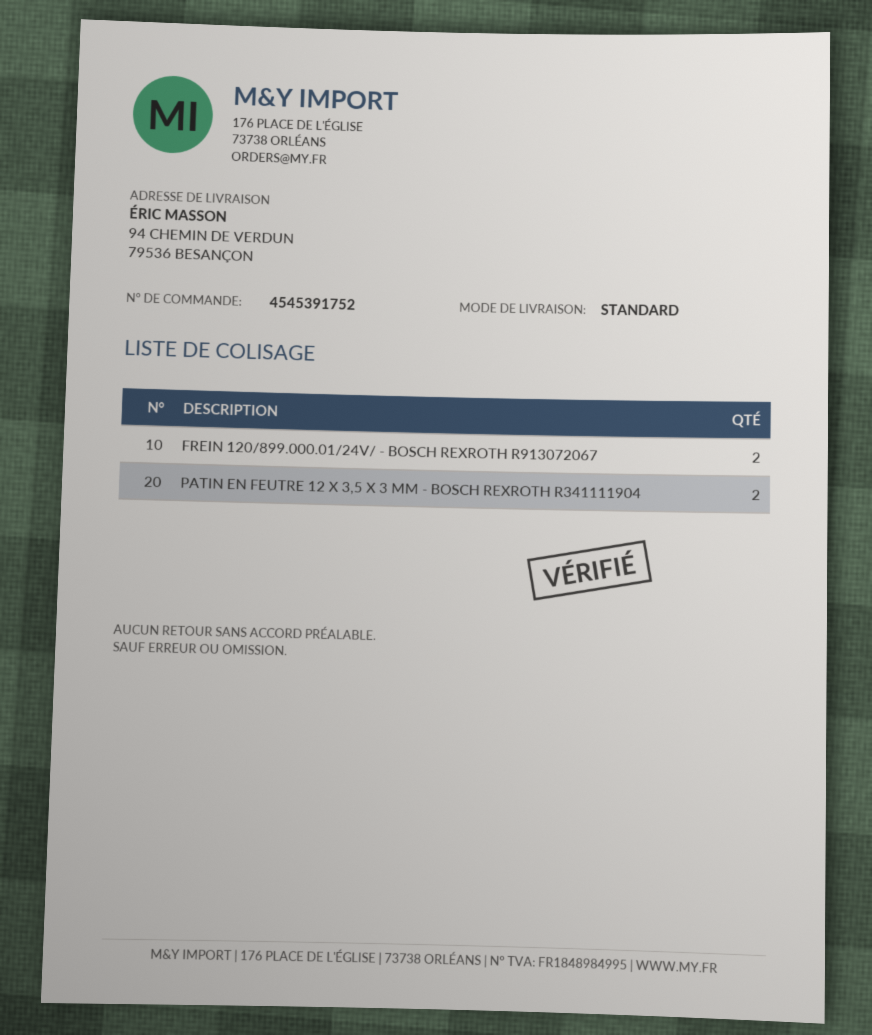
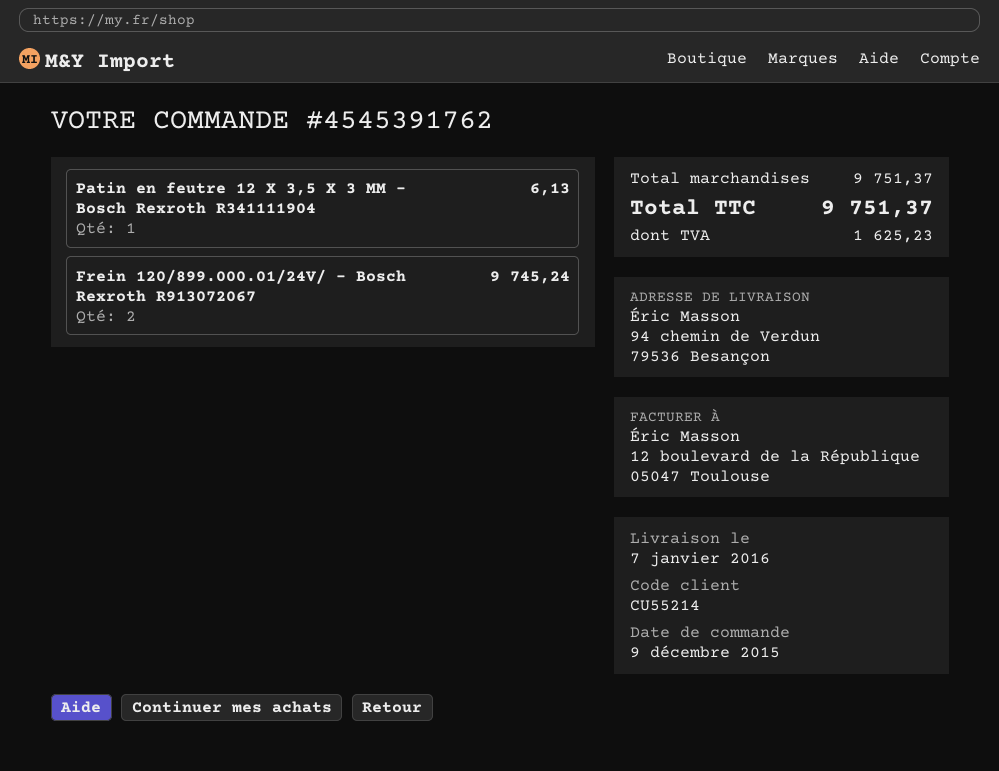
order number: 4545391752 -> 4545391762
PATIN EN FEUTRE 12 X 3,5 X 3 MM - BOSCH REXROTH R341111904: 2 -> 1

